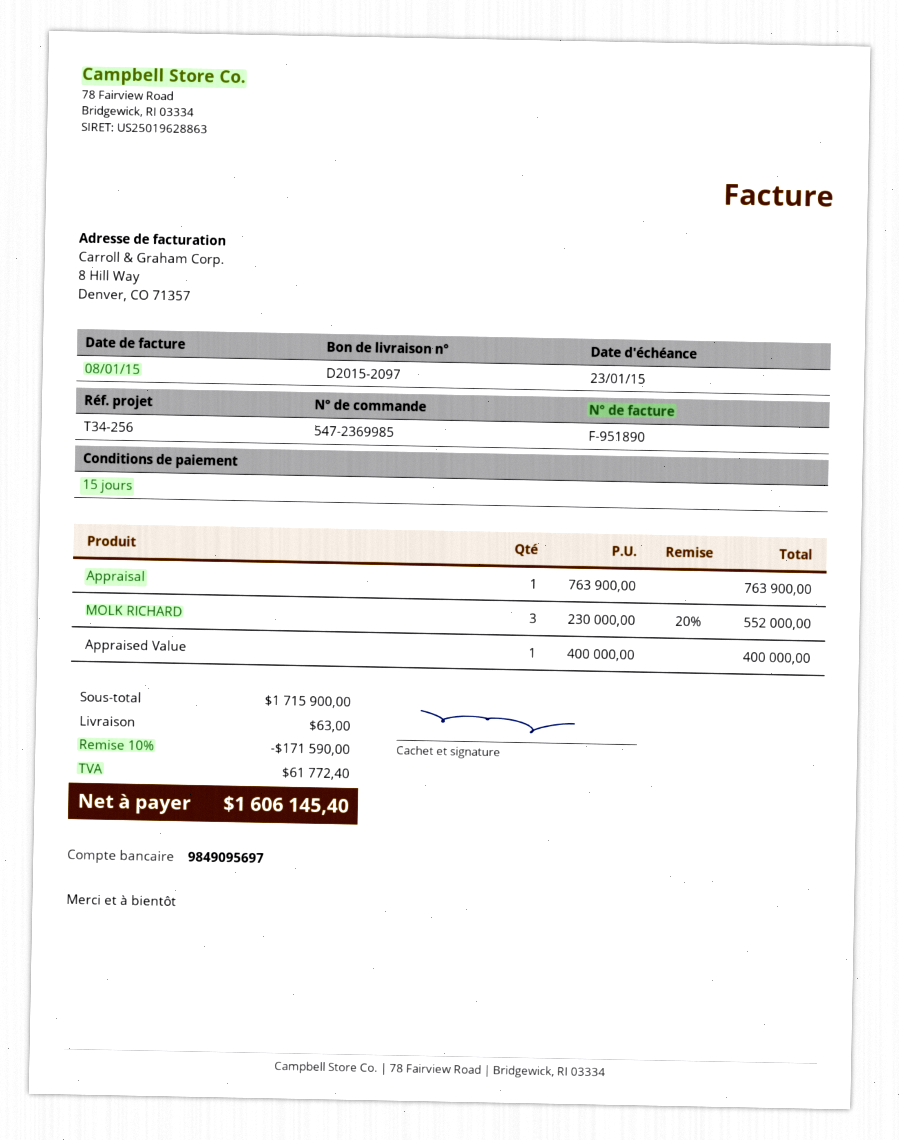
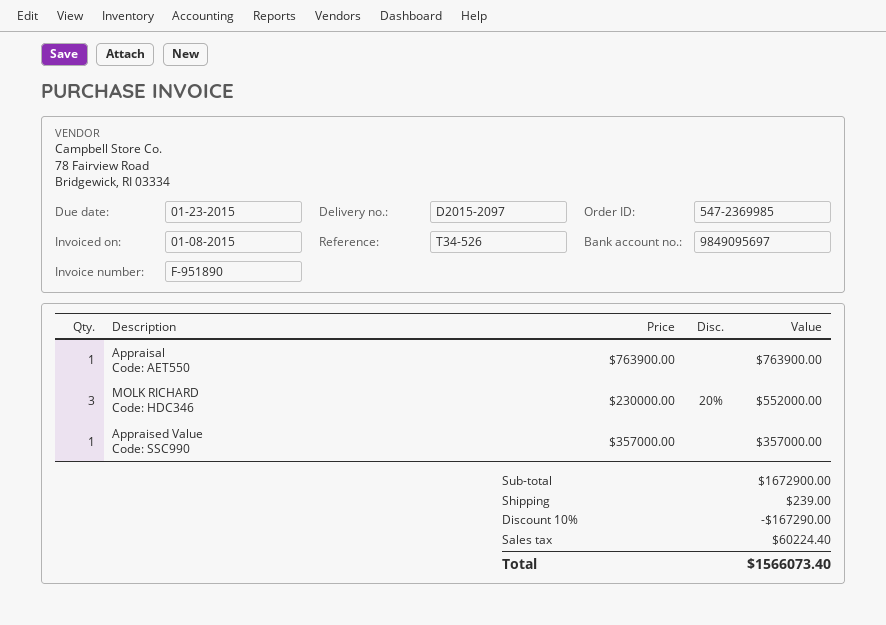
reference: T34-256 -> T34-526
Appraised Value: 1 x 400000.00 = 400000.00 -> 1 x 357000.00 = 357000.00
subtotal: 1715900.00 -> 1672900.00
discount: 10% = 171590.00 -> 10% = 167290.00
shipping: 63.00 -> 239.00
tax: 61772.40 -> 60224.40
total: 1606145.40 -> 1566073.40

